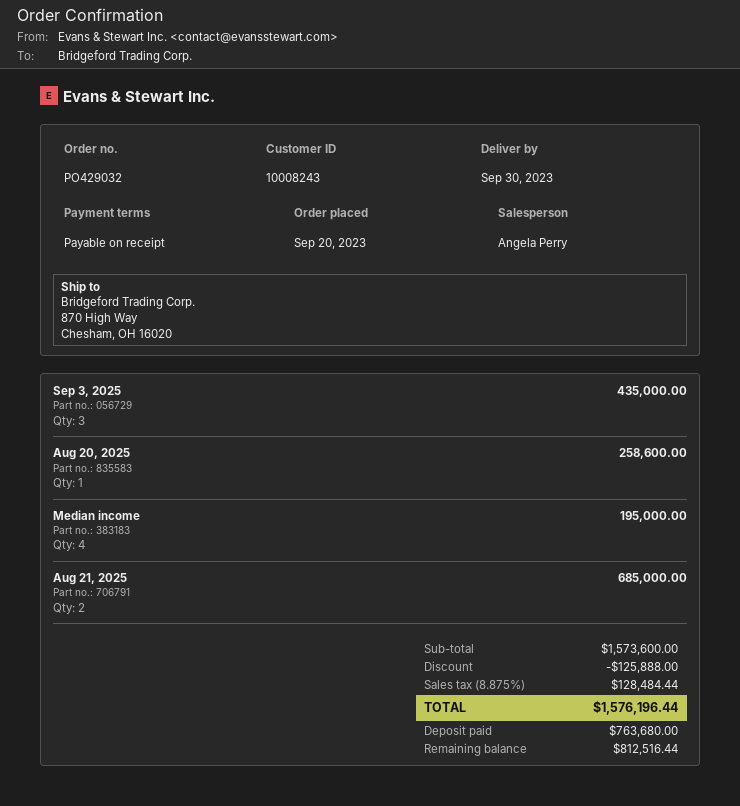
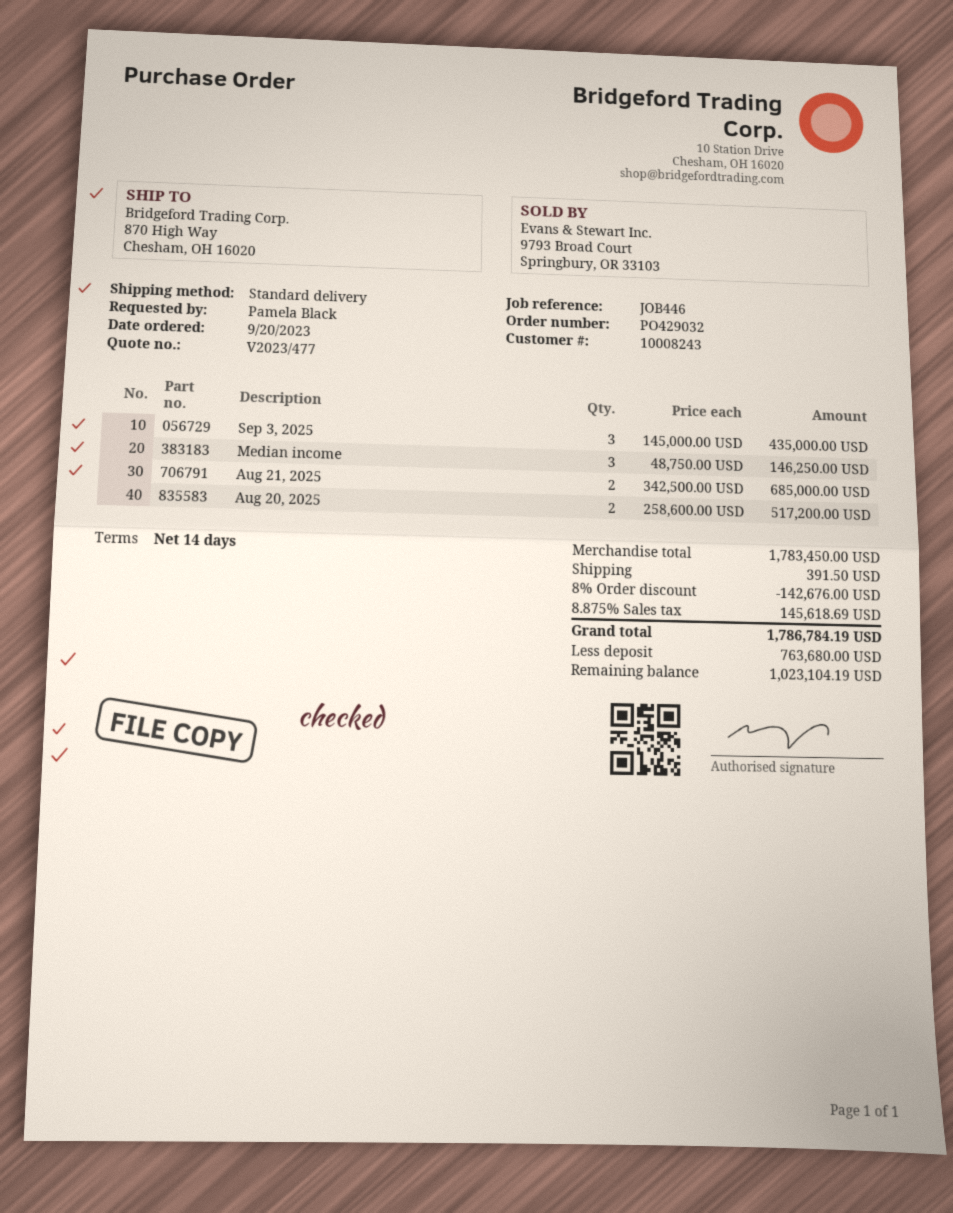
payment terms: on receipt -> 14 days
Aug 20, 2025: 1 for 258600.00 -> 2 for 517200.00
Median income: 4 for 195000.00 -> 3 for 146250.00
subtotal: 1573600.00 -> 1783450.00
discount: 125888.00 -> 142676.00
shipping: none -> 391.50
tax: 8.875% = 128484.44 -> 8.875% = 145618.69
total: 1576196.44 -> 1786784.19
balance: 812516.44 -> 1023104.19

